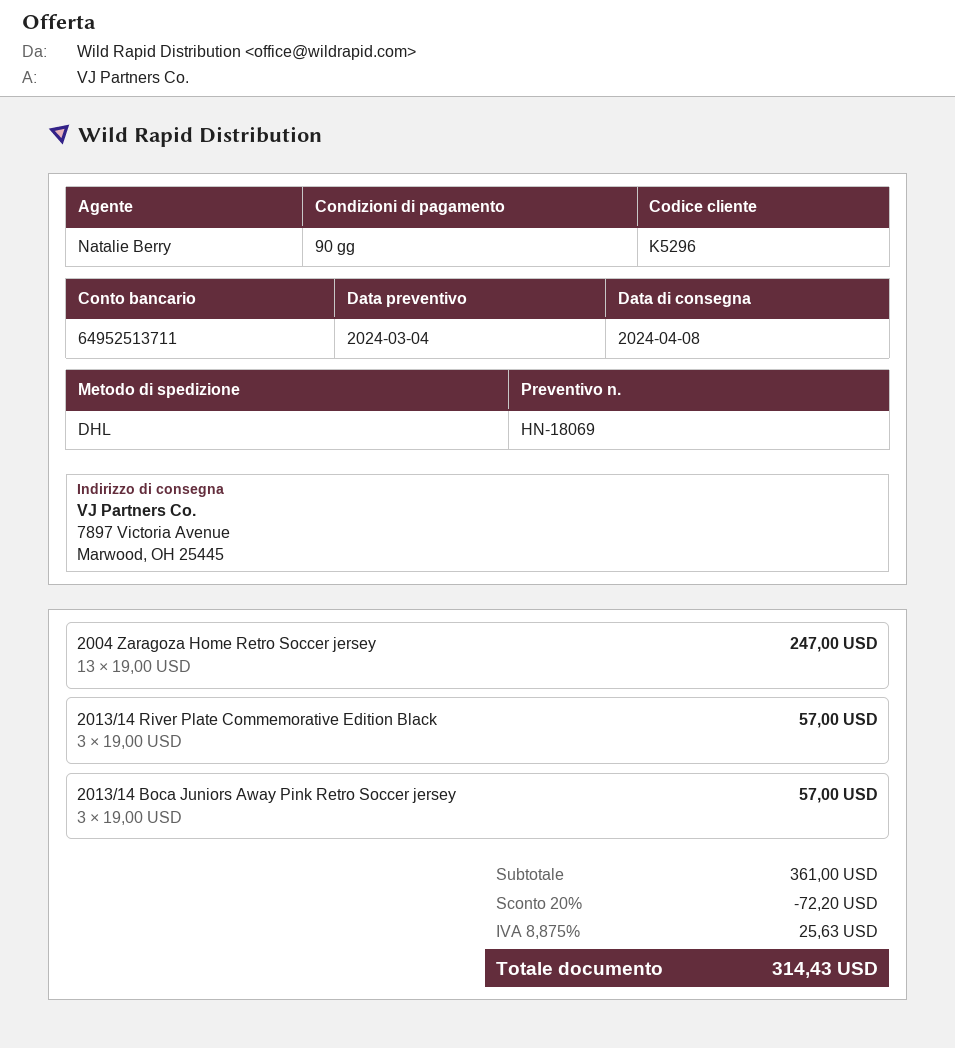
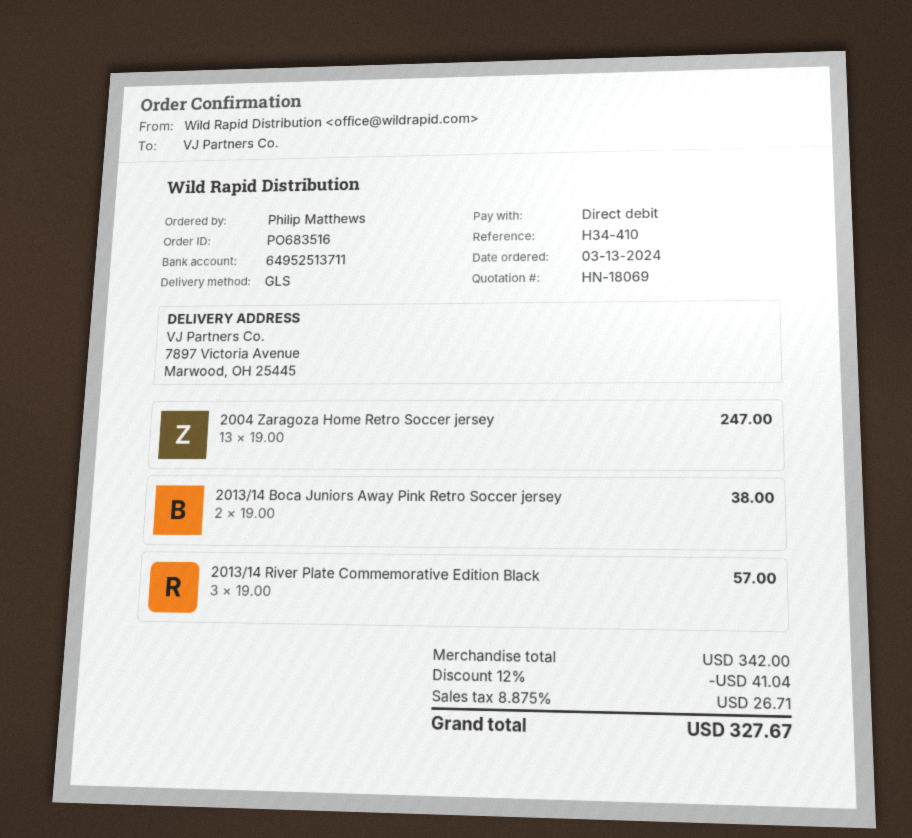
shipping method: DHL -> GLS
2013/14 Boca Juniors Away Pink Retro Soccer jersey: 3 x 19.00 = 57.00 -> 2 x 19.00 = 38.00
subtotal: 361.00 -> 342.00
discount: 20% = 72.20 -> 12% = 41.04
tax: 8.875% = 25.63 -> 8.875% = 26.71
total: 314.43 -> 327.67

